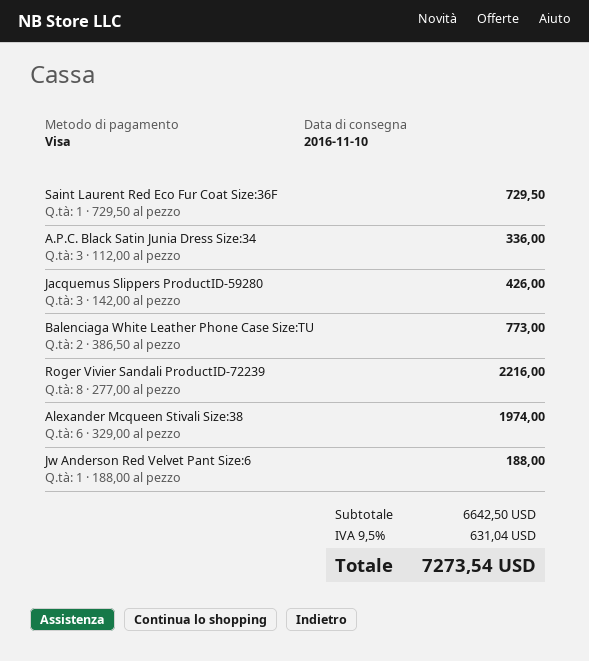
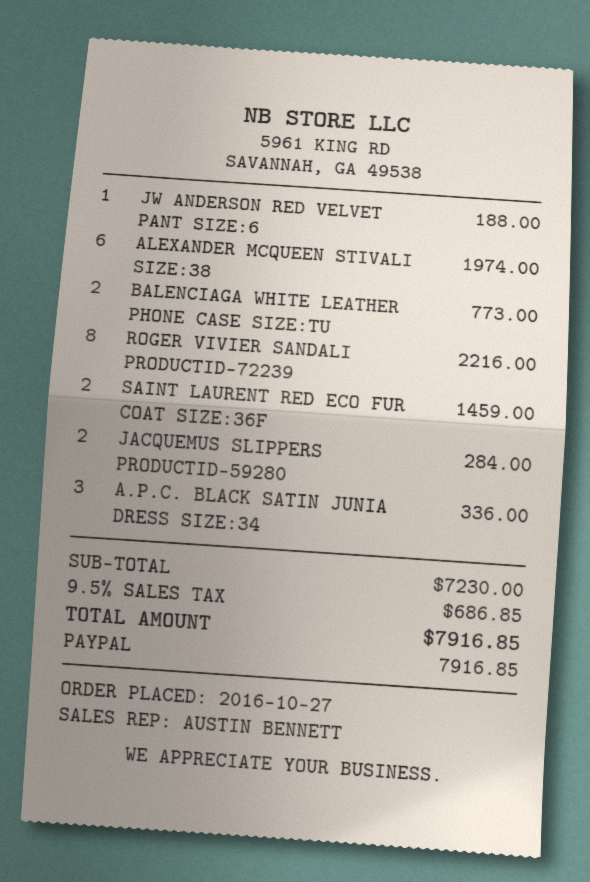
payment method: Visa -> PayPal
Saint Laurent Red Eco Fur Coat Size:36F: 1 for 729.50 -> 2 for 1459.00
Jacquemus Slippers ProductID-59280: 3 for 426.00 -> 2 for 284.00
subtotal: 6642.50 -> 7230.00
tax: 9.5% = 631.04 -> 9.5% = 686.85
total: 7273.54 -> 7916.85

